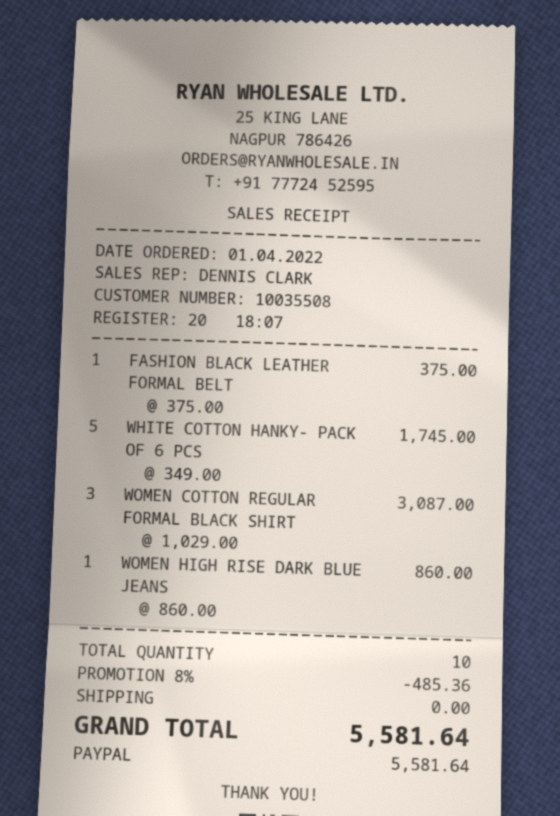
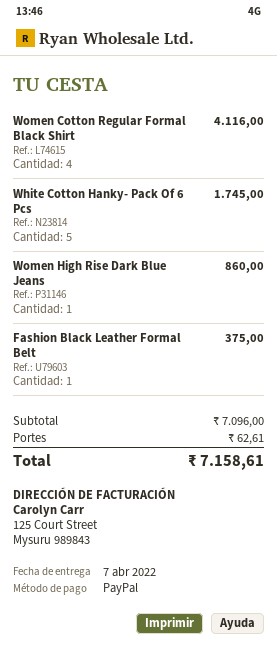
WOMEN COTTON REGULAR FORMAL BLACK SHIRT: 3 for 3087.00 -> 4 for 4116.00
discount: 8% = 485.36 -> none
shipping: 0.00 -> 62.61
total: 5581.64 -> 7158.61

